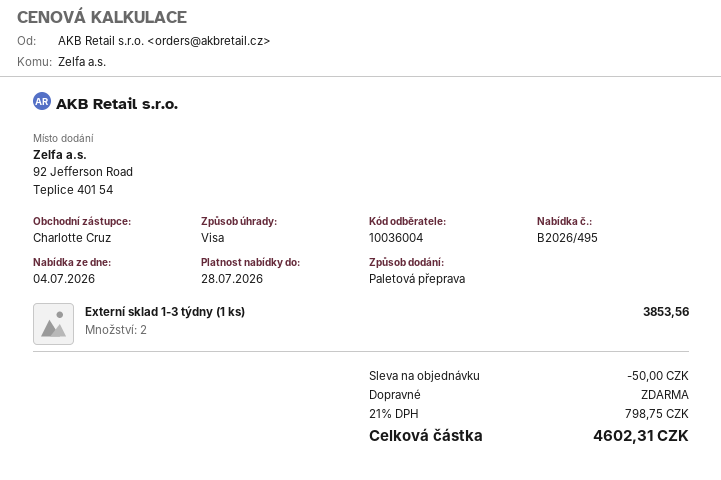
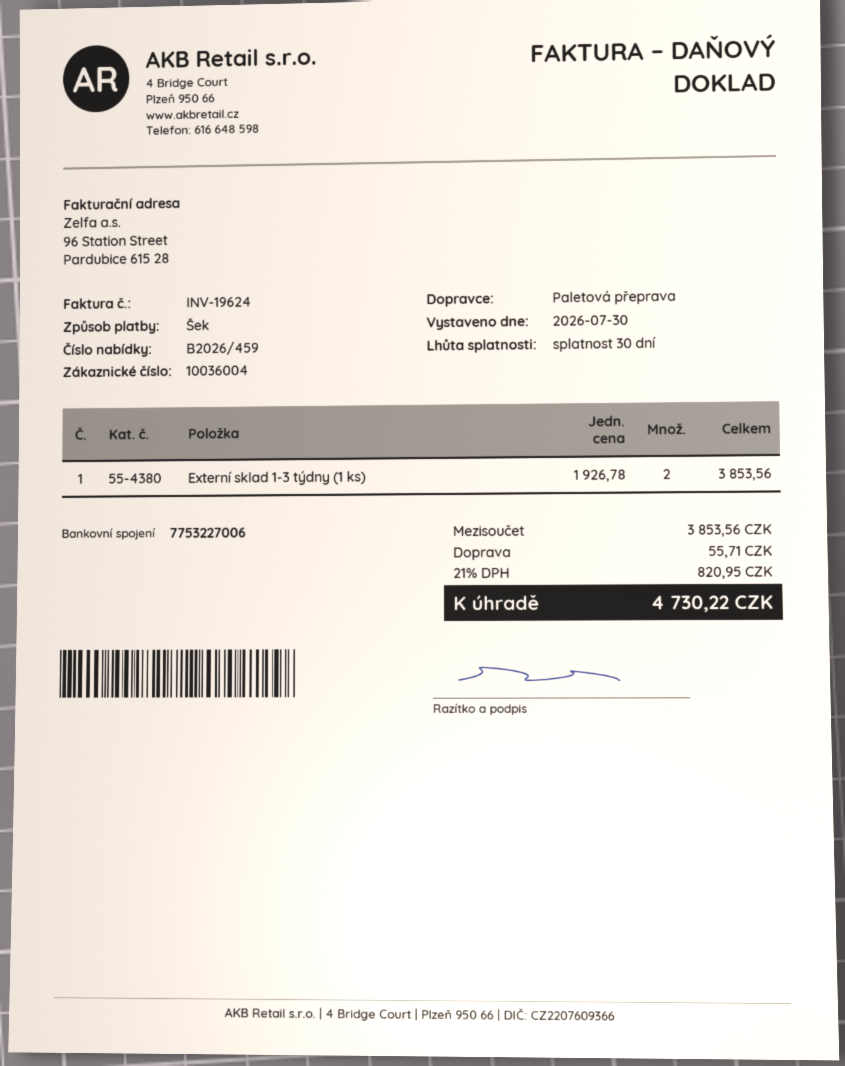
quote number: B2026/495 -> B2026/459
payment method: Visa -> cheque
discount: 50.00 -> none
shipping: 0.00 -> 55.71
tax: 21% = 798.75 -> 21% = 820.95
total: 4602.31 -> 4730.22

